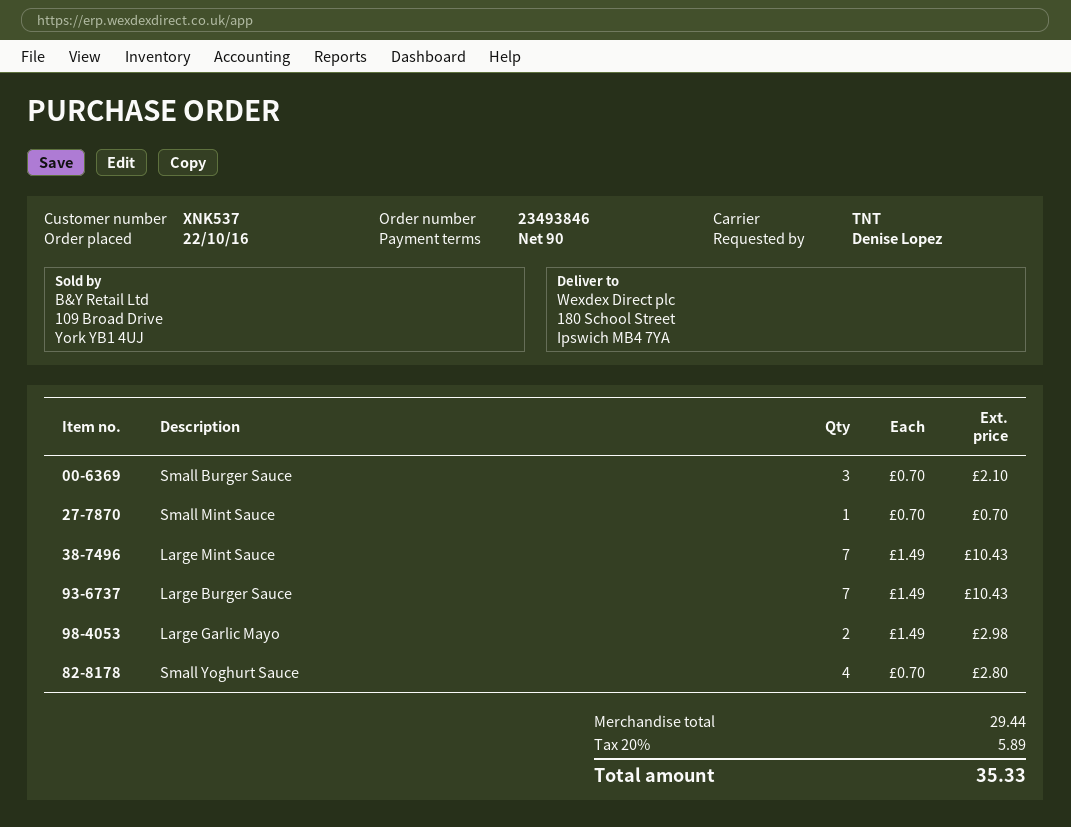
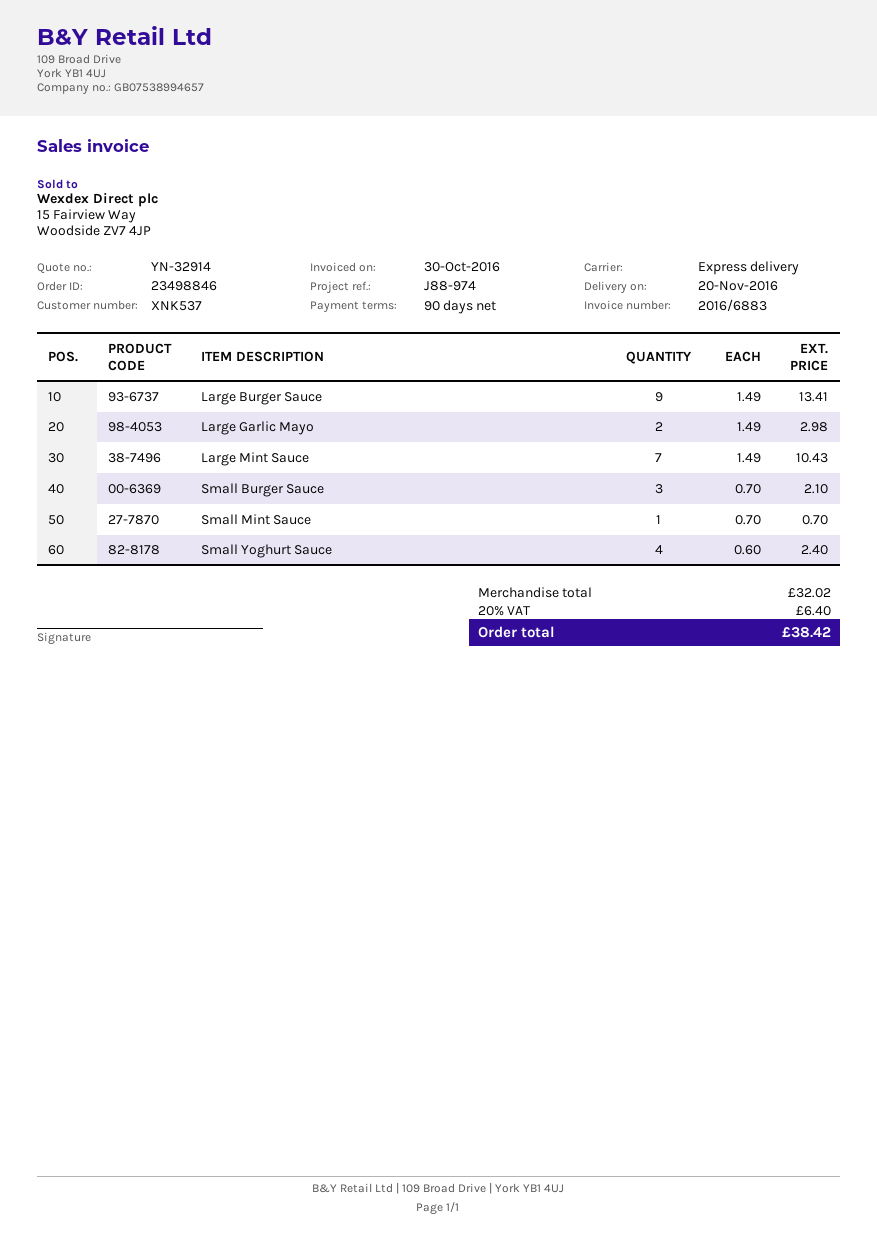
order number: 23493846 -> 23498846
shipping method: TNT -> express
Large Burger Sauce: 7 x 1.49 = 10.43 -> 9 x 1.49 = 13.41
Small Yoghurt Sauce: 4 x 0.70 = 2.80 -> 4 x 0.60 = 2.40
subtotal: 29.44 -> 32.02
tax: 20% = 5.89 -> 20% = 6.40
total: 35.33 -> 38.42

